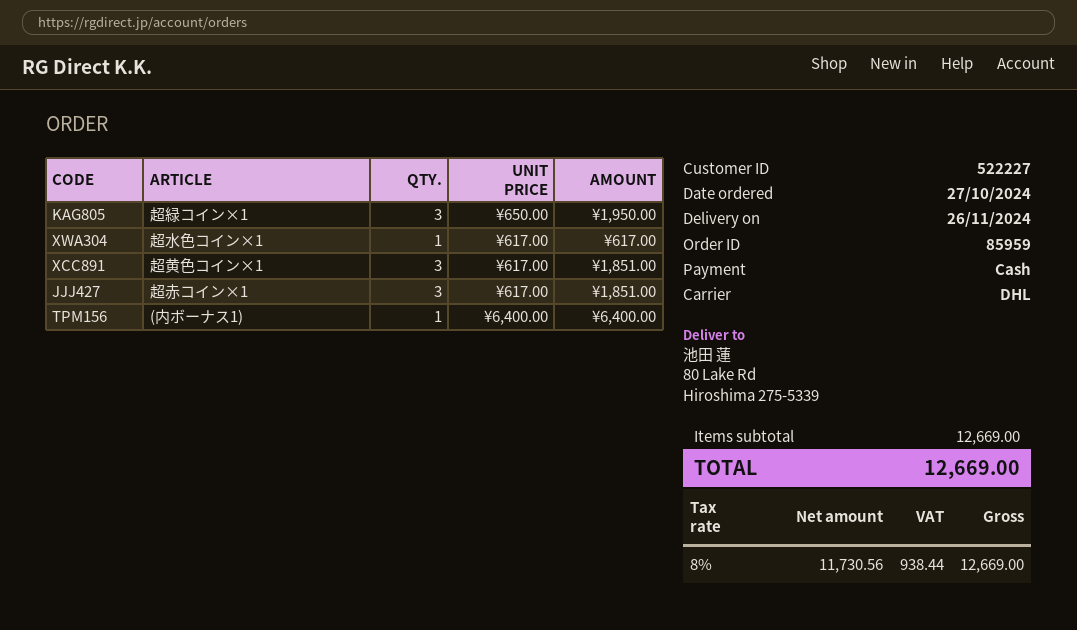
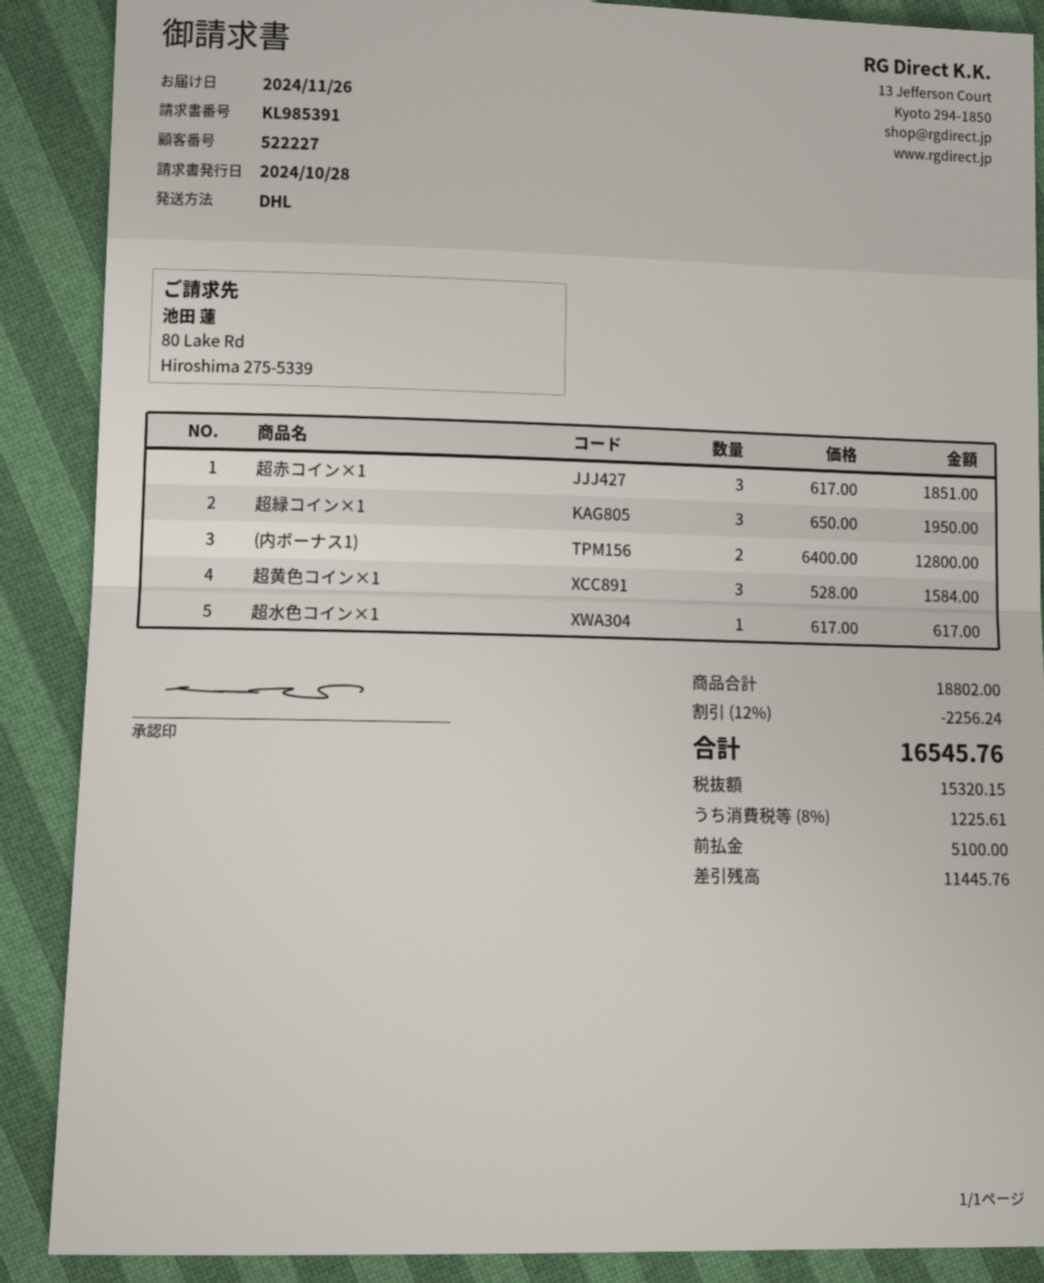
超黄色コイン×1: 3 x 617.00 = 1851.00 -> 3 x 528.00 = 1584.00
(内ボーナス1): 1 x 6400.00 = 6400.00 -> 2 x 6400.00 = 12800.00
subtotal: 12669.00 -> 18802.00
discount: none -> 12% = 2256.24
net: 11730.56 -> 15320.15
tax: 8% = 938.44 -> 8% = 1225.61
total: 12669.00 -> 16545.76

